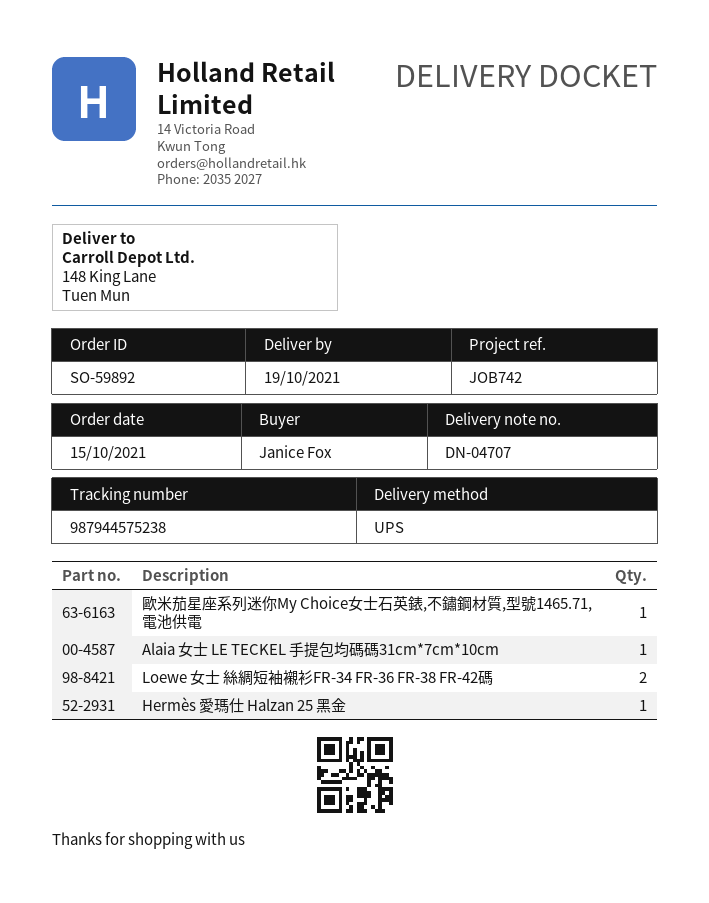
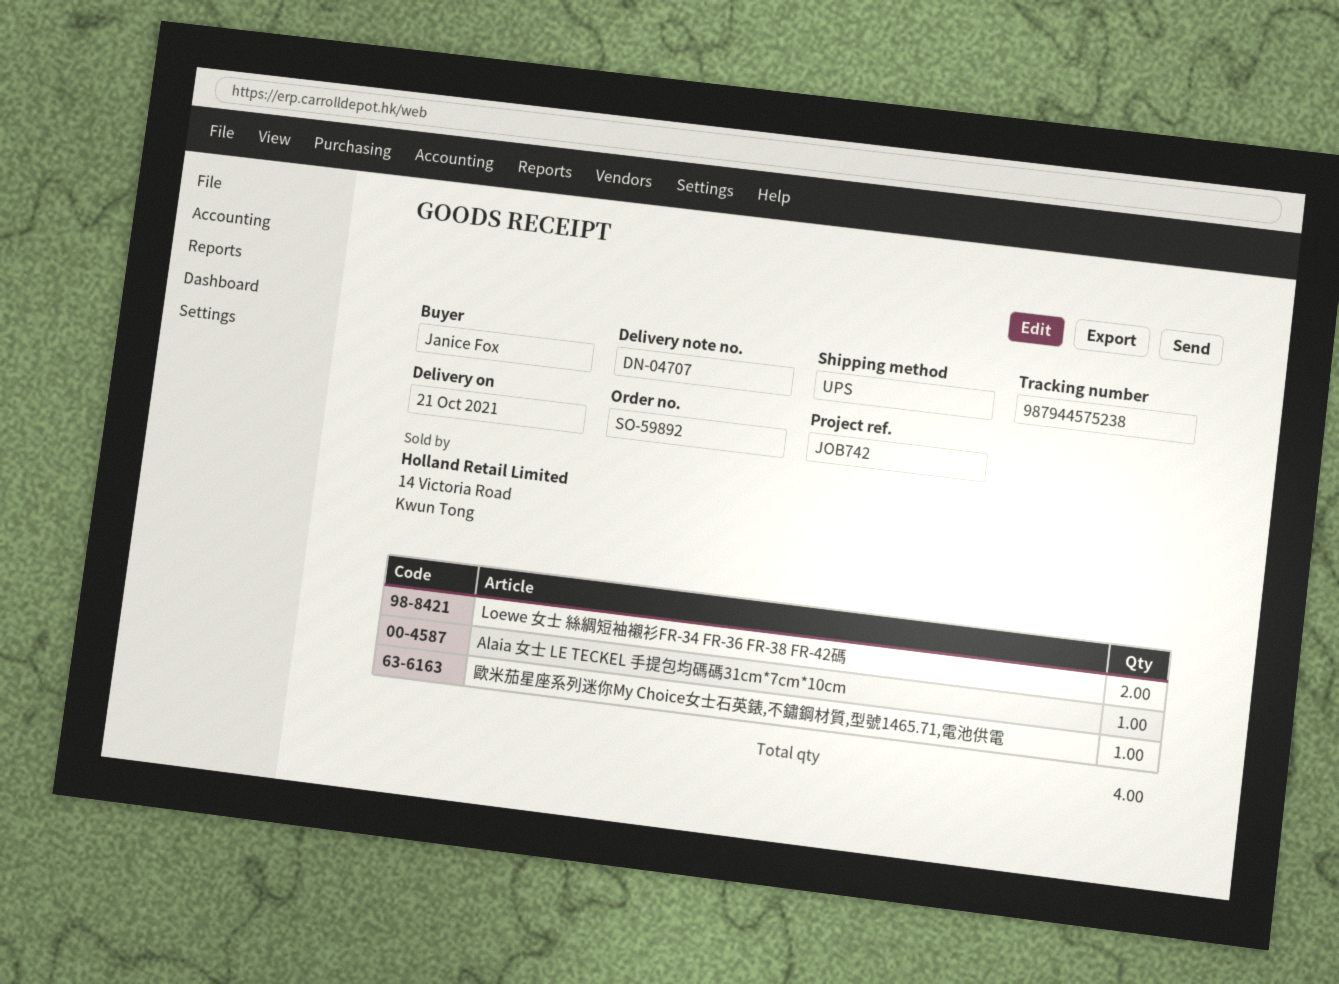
delivery date: 2021-10-19 -> 2021-10-21
Hermès 愛瑪仕 Halzan 25 黑金: 1 -> none

